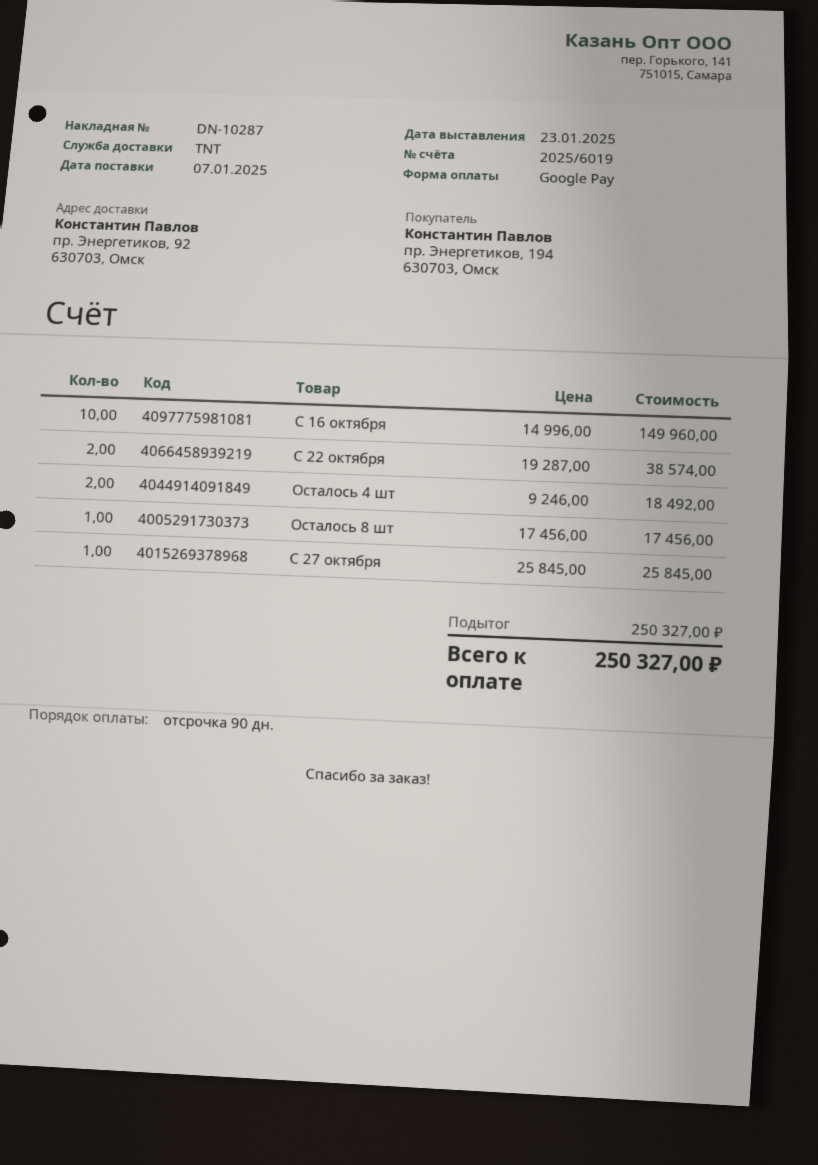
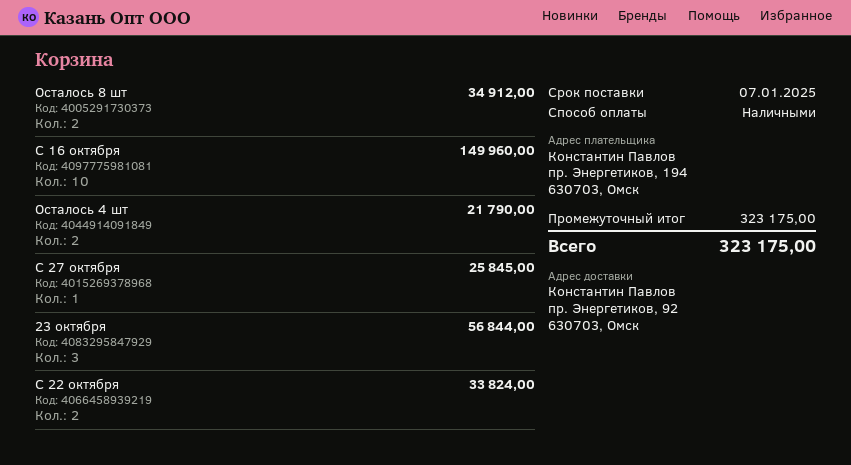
payment method: Google Pay -> cash
С 22 октября: 2 for 38574.00 -> 2 for 33824.00
Осталось 4 шт: 2 for 18492.00 -> 2 for 21790.00
Осталось 8 шт: 1 for 17456.00 -> 2 for 34912.00
23 октября: none -> 3 for 56844.00
subtotal: 250327.00 -> 323175.00
total: 250327.00 -> 323175.00

